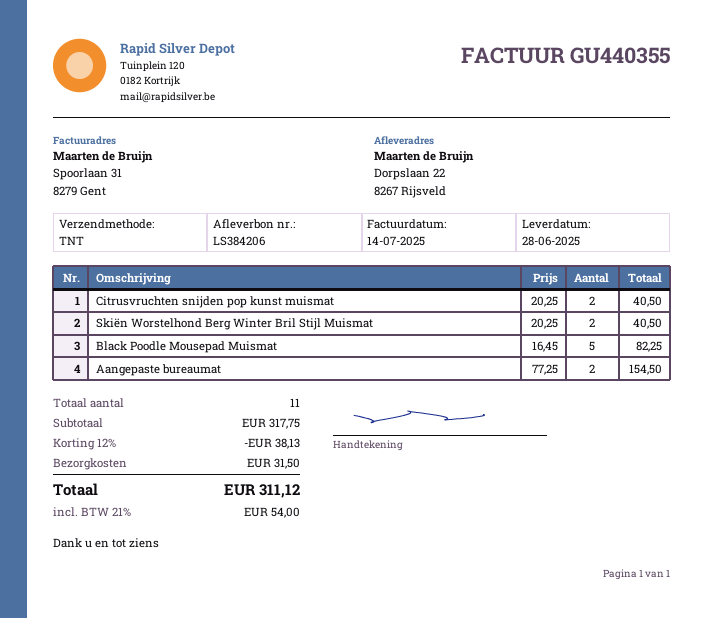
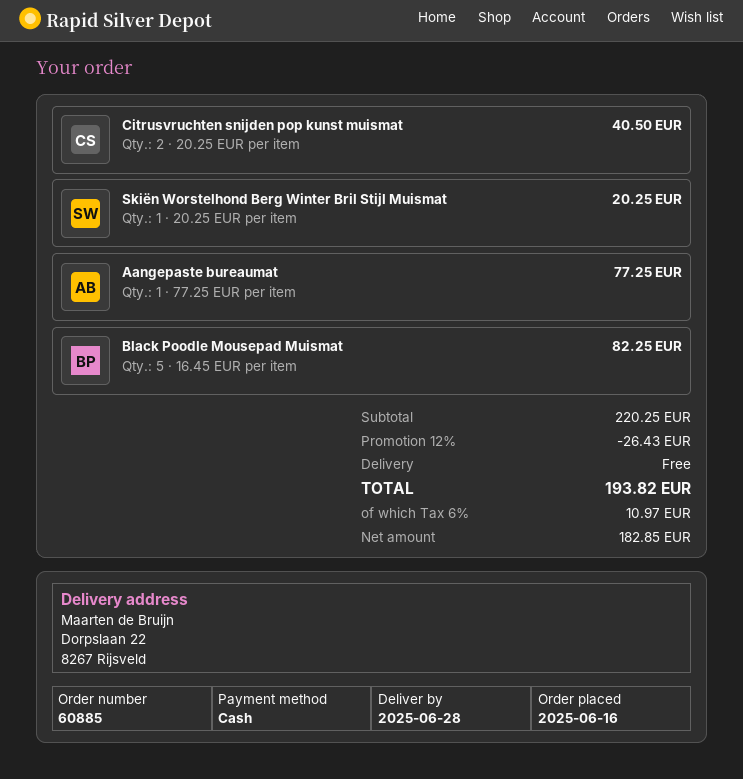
Skiën Worstelhond Berg Winter Bril Stijl Muismat: 2 x 20.25 = 40.50 -> 1 x 20.25 = 20.25
Aangepaste bureaumat: 2 x 77.25 = 154.50 -> 1 x 77.25 = 77.25
subtotal: 317.75 -> 220.25
discount: 12% = 38.13 -> 12% = 26.43
shipping: 31.50 -> 0.00
tax: 21% = 54.00 -> 6% = 10.97
total: 311.12 -> 193.82

